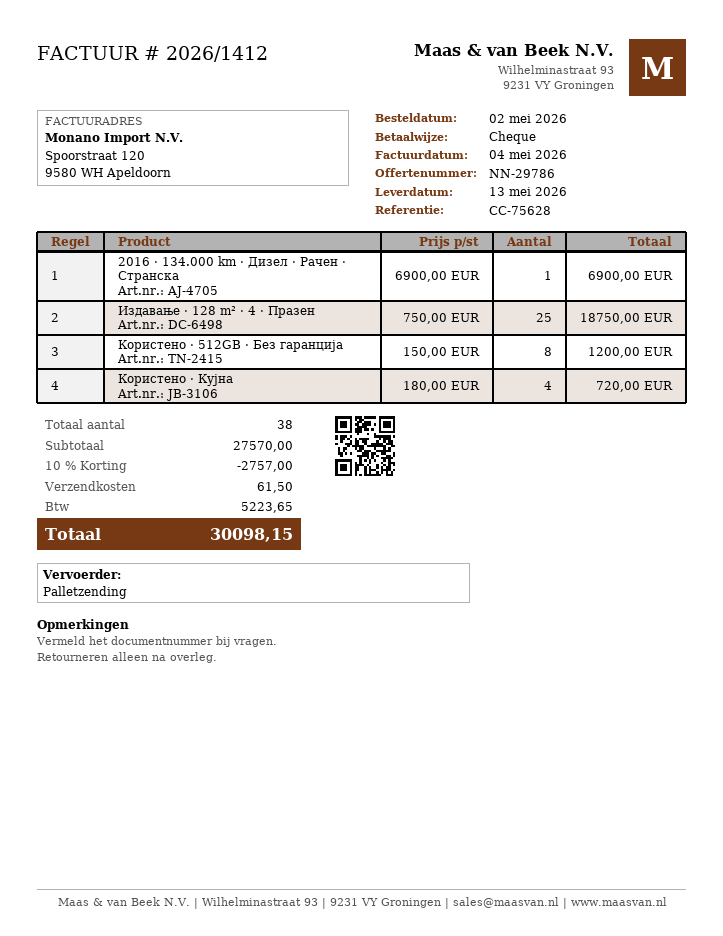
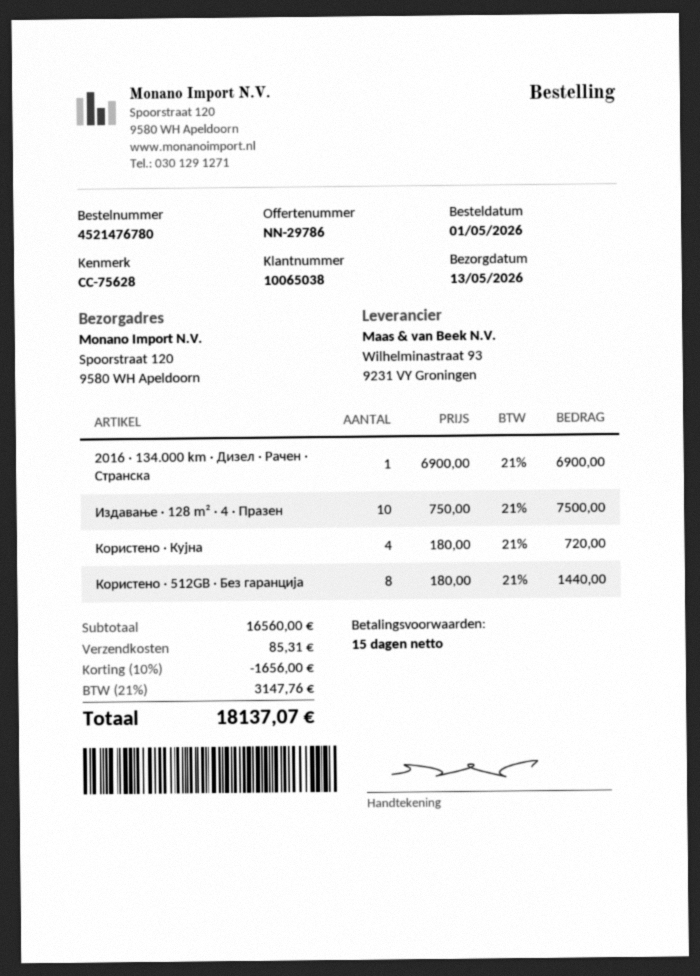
order date: 2026-05-02 -> 2026-05-01
Издавање · 128 m² · 4 · Празен: 25 x 750.00 = 18750.00 -> 10 x 750.00 = 7500.00
Користено · 512GB · Без гаранција: 8 x 150.00 = 1200.00 -> 8 x 180.00 = 1440.00
subtotal: 27570.00 -> 16560.00
discount: 10% = 2757.00 -> 10% = 1656.00
shipping: 61.50 -> 85.31
tax: 5223.65 -> 3147.76
total: 30098.15 -> 18137.07

